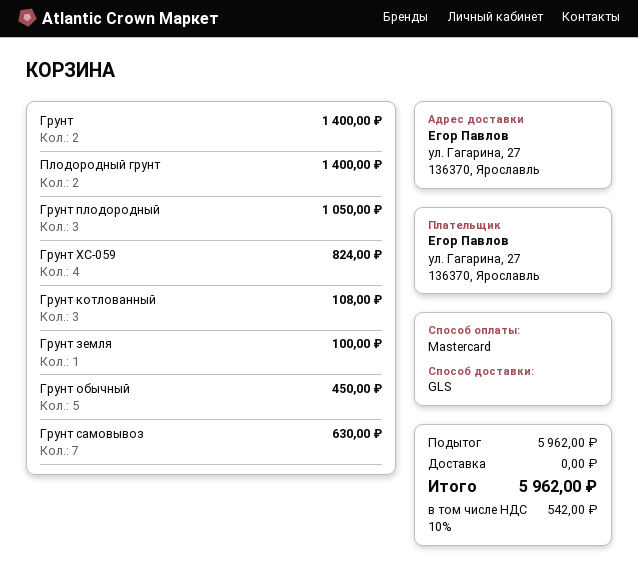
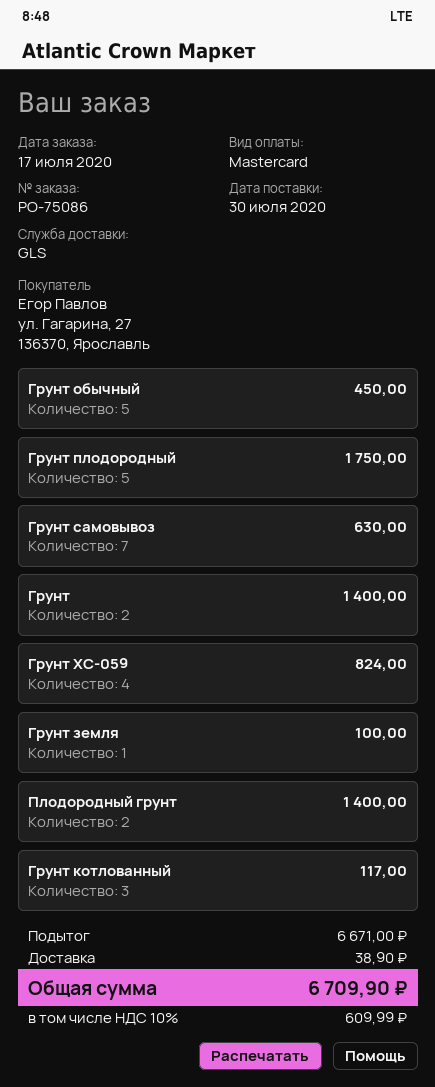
Грунт плодородный: 3 for 1050.00 -> 5 for 1750.00
Грунт котлованный: 3 for 108.00 -> 3 for 117.00
subtotal: 5962.00 -> 6671.00
shipping: 0.00 -> 38.90
tax: 10% = 542.00 -> 10% = 609.99
total: 5962.00 -> 6709.90

